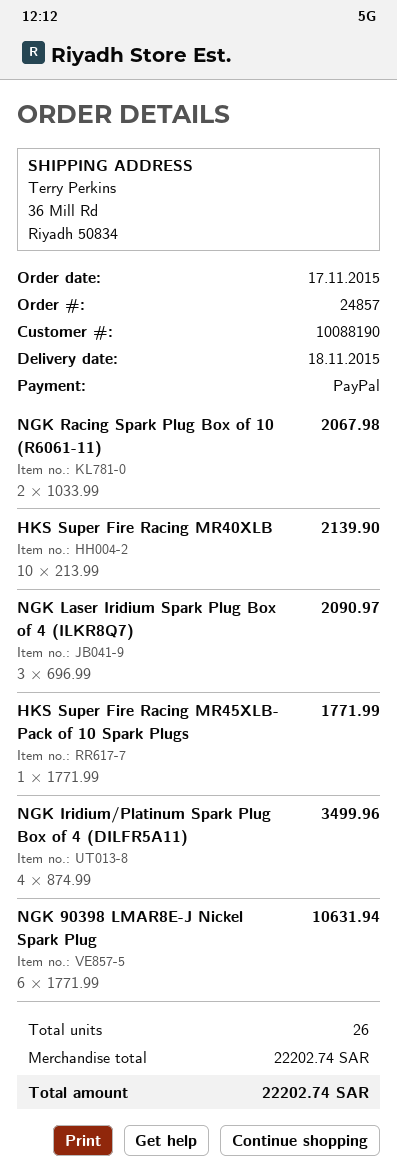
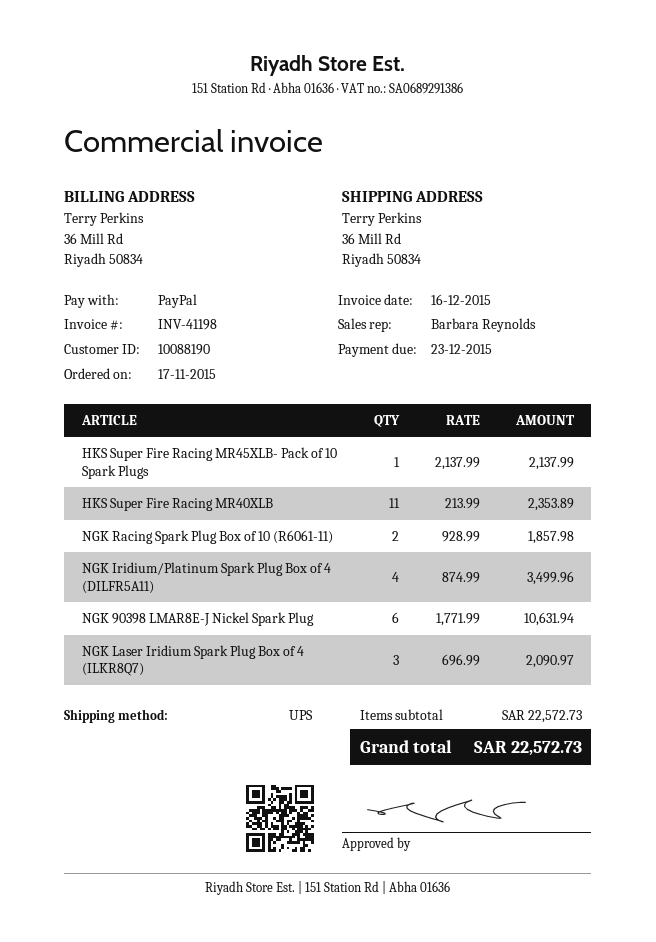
NGK Racing Spark Plug Box of 10 (R6061-11): 2 x 1033.99 = 2067.98 -> 2 x 928.99 = 1857.98
HKS Super Fire Racing MR40XLB: 10 x 213.99 = 2139.90 -> 11 x 213.99 = 2353.89
HKS Super Fire Racing MR45XLB- Pack of 10 Spark Plugs: 1 x 1771.99 = 1771.99 -> 1 x 2137.99 = 2137.99
subtotal: 22202.74 -> 22572.73
total: 22202.74 -> 22572.73

